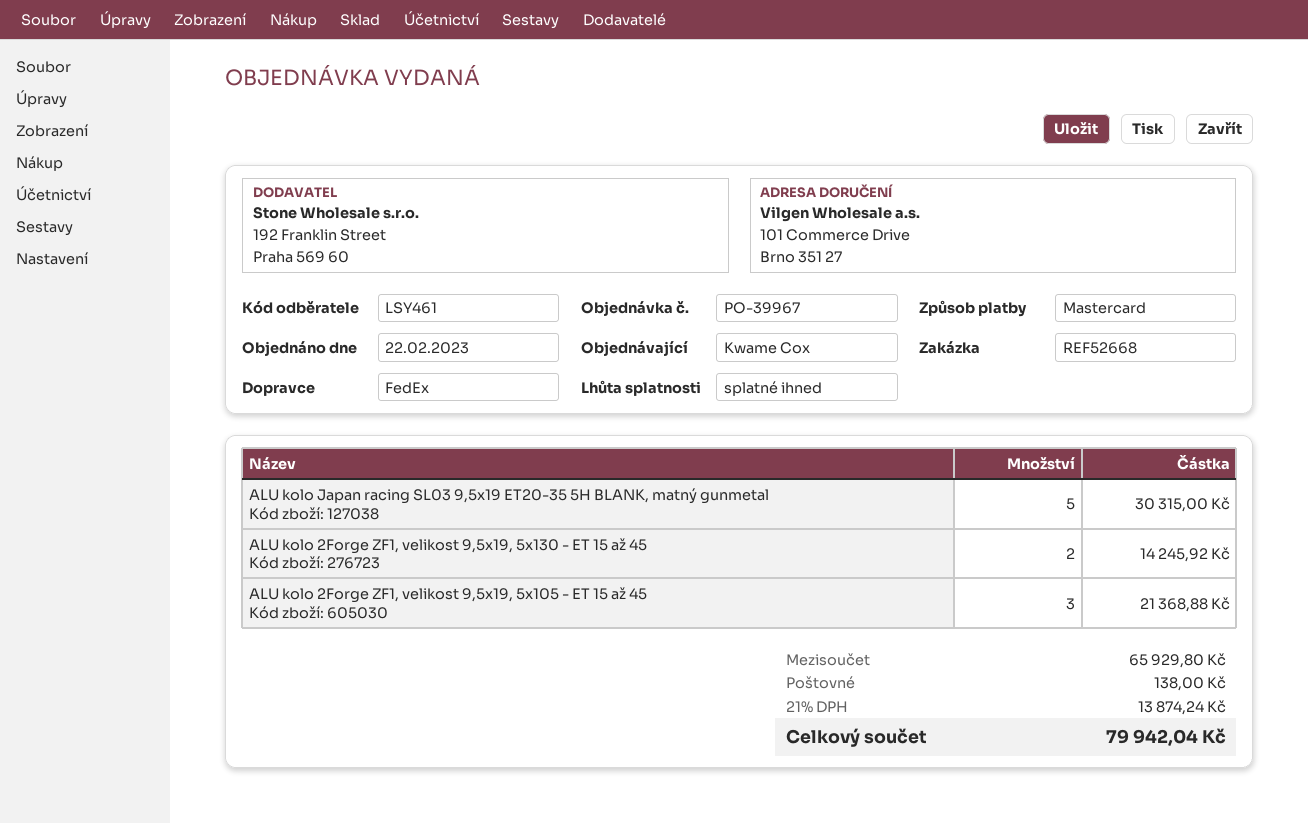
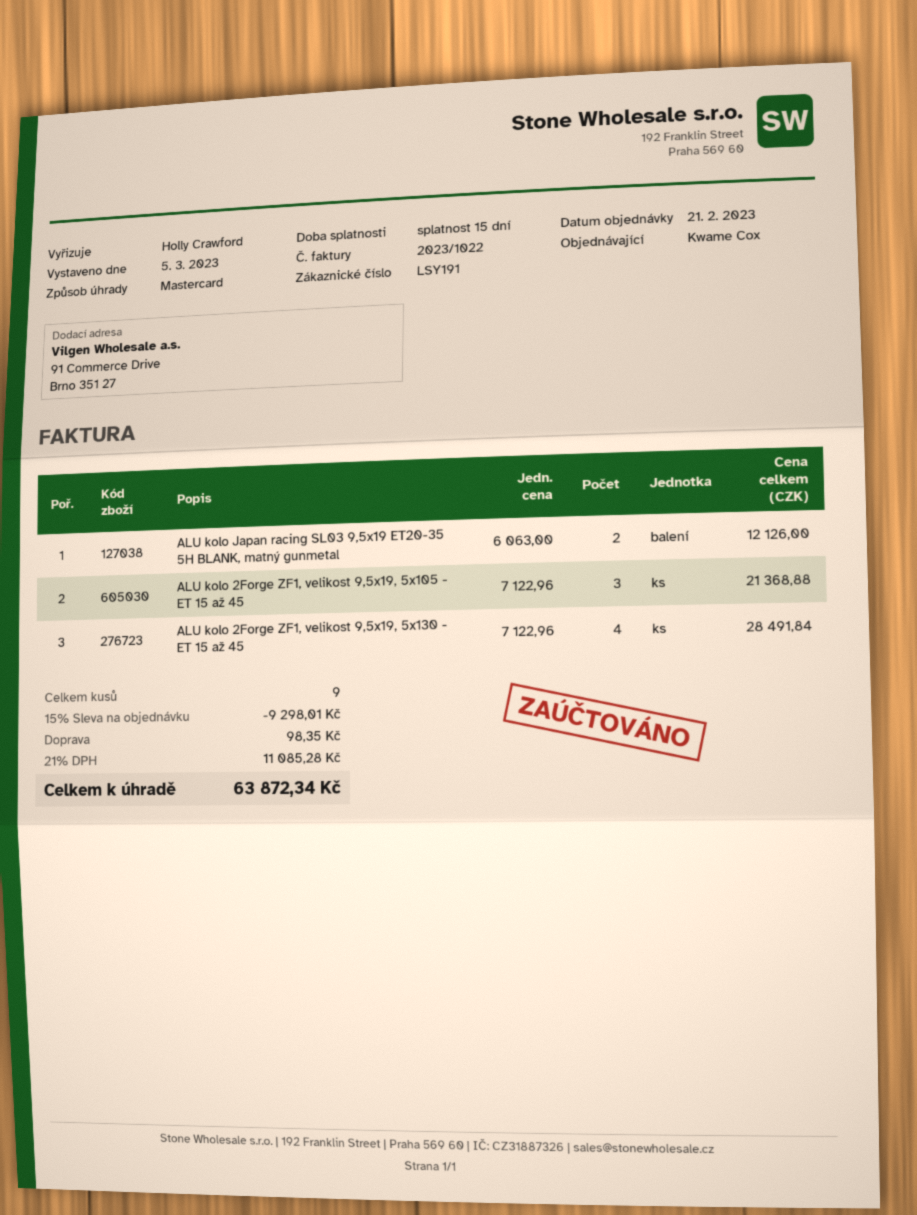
order date: 2023-02-22 -> 2023-02-21
payment terms: on receipt -> 15 days
customer number: LSY461 -> LSY191
ship to: 101 Commerce Drive, Brno 351 27 -> 91 Commerce Drive, Brno 351 27
ALU kolo Japan racing SL03 9,5x19 ET20-35 5H BLANK, matný gunmetal: 5 for 30315.00 -> 2 for 12126.00
ALU kolo 2Forge ZF1, velikost 9,5x19, 5x130 - ET 15 až 45: 2 for 14245.92 -> 4 for 28491.84
discount: none -> 15% = 9298.01
shipping: 138.00 -> 98.35
tax: 21% = 13874.24 -> 21% = 11085.28
total: 79942.04 -> 63872.34

